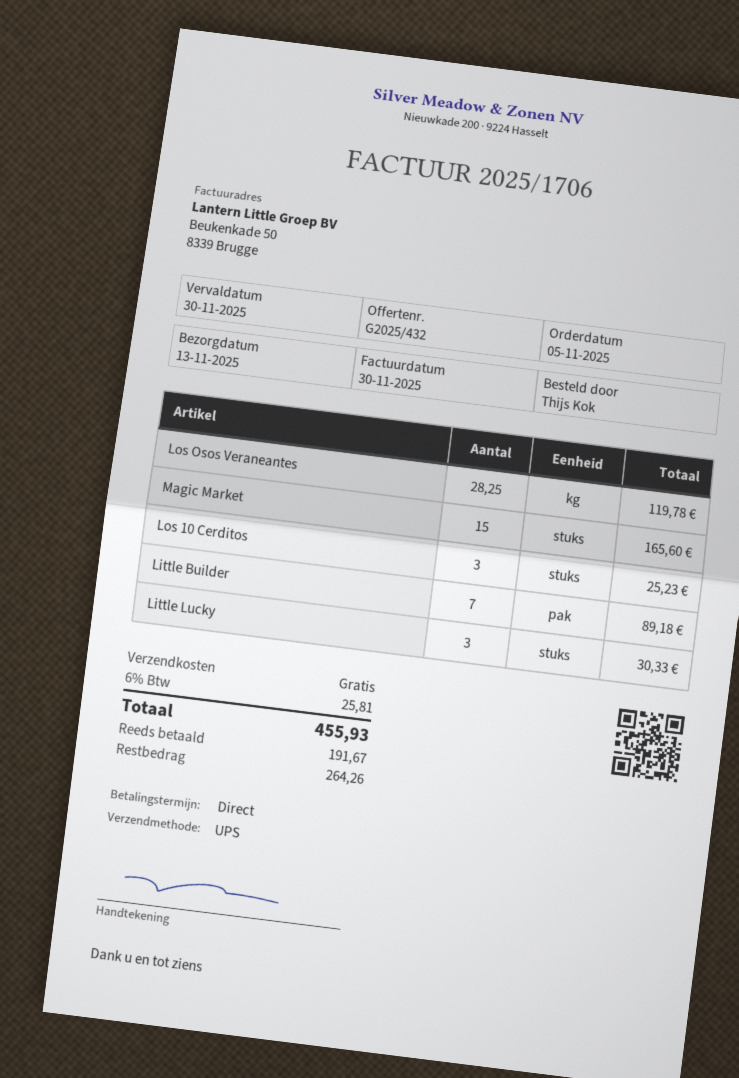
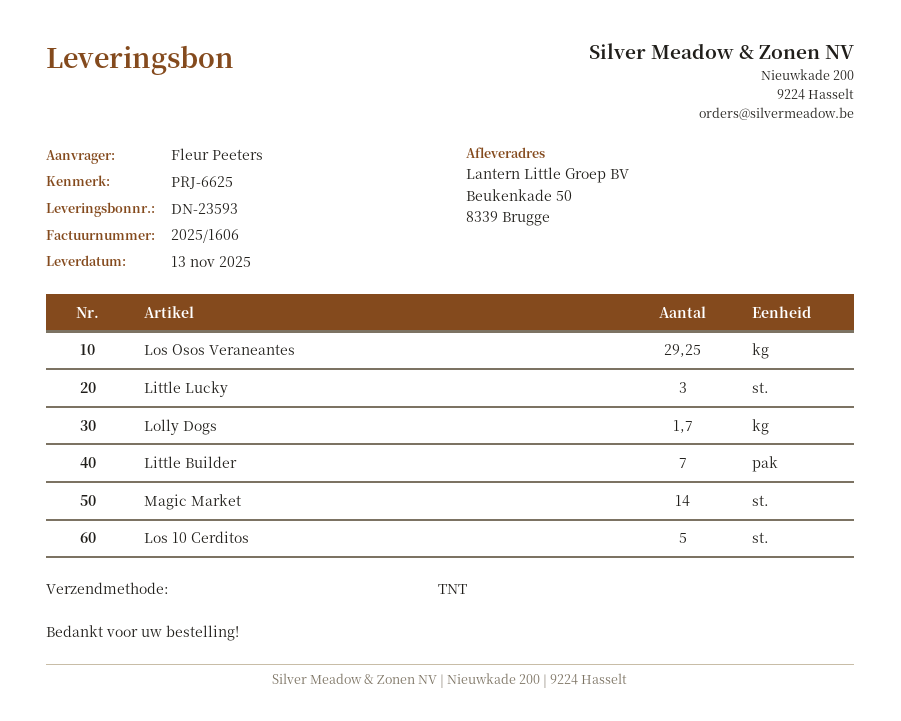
invoice number: 2025/1706 -> 2025/1606
ordered by: Thijs Kok -> Fleur Peeters
shipping method: UPS -> TNT
Los Osos Veraneantes: 28.25 -> 29.25
Magic Market: 15 -> 14
Los 10 Cerditos: 3 -> 5
Lolly Dogs: none -> 1.7

